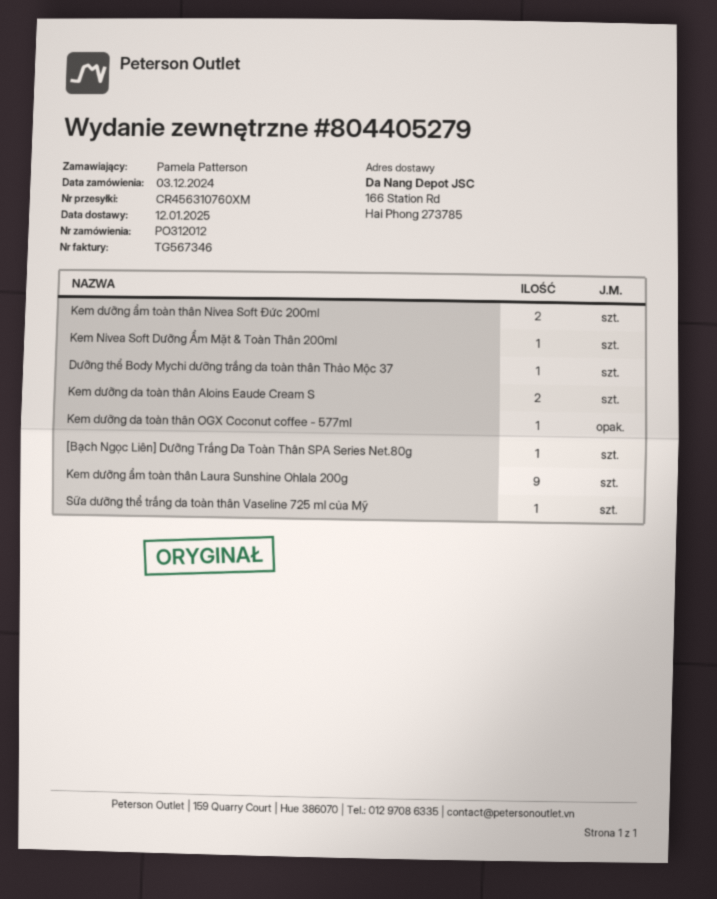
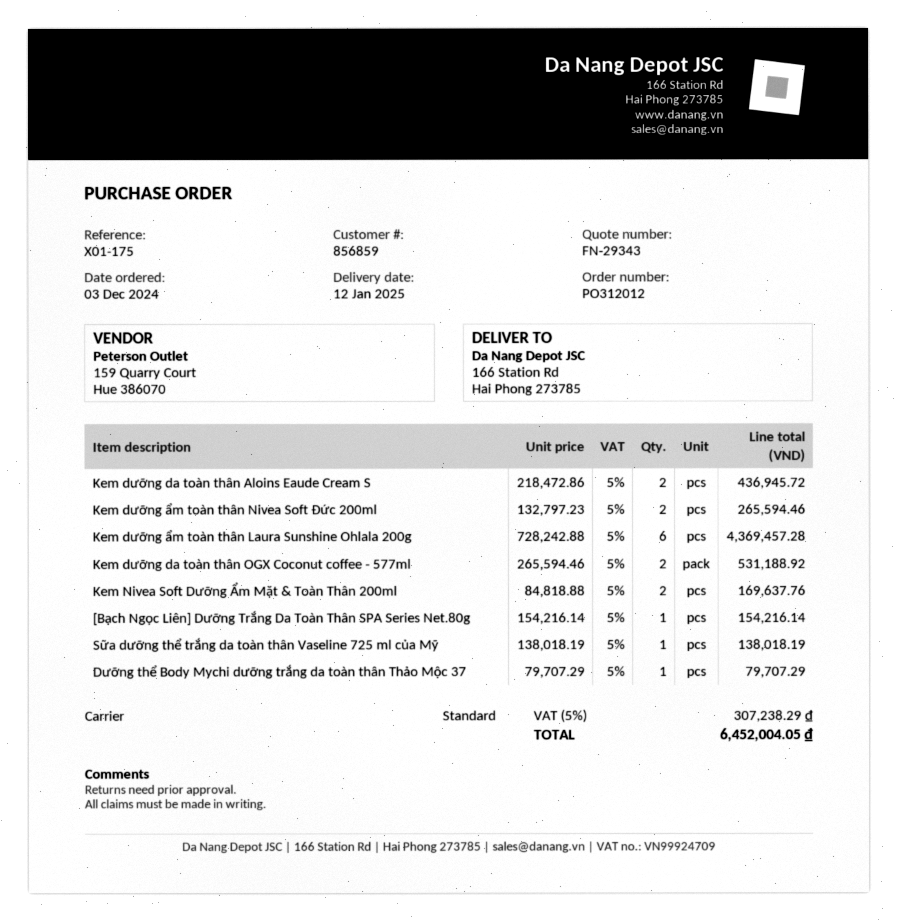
Kem Nivea Soft Dưỡng Ẩm Mặt & Toàn Thân 200ml: 1 -> 2
Kem dưỡng da toàn thân OGX Coconut coffee - 577ml: 1 -> 2
Kem dưỡng ẩm toàn thân Laura Sunshine Ohlala 200g: 9 -> 6

